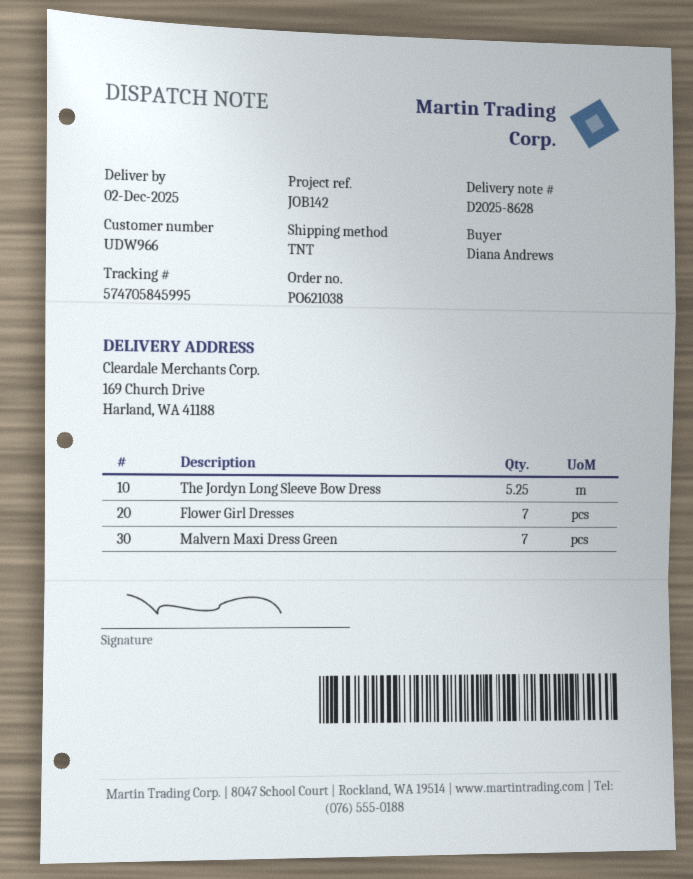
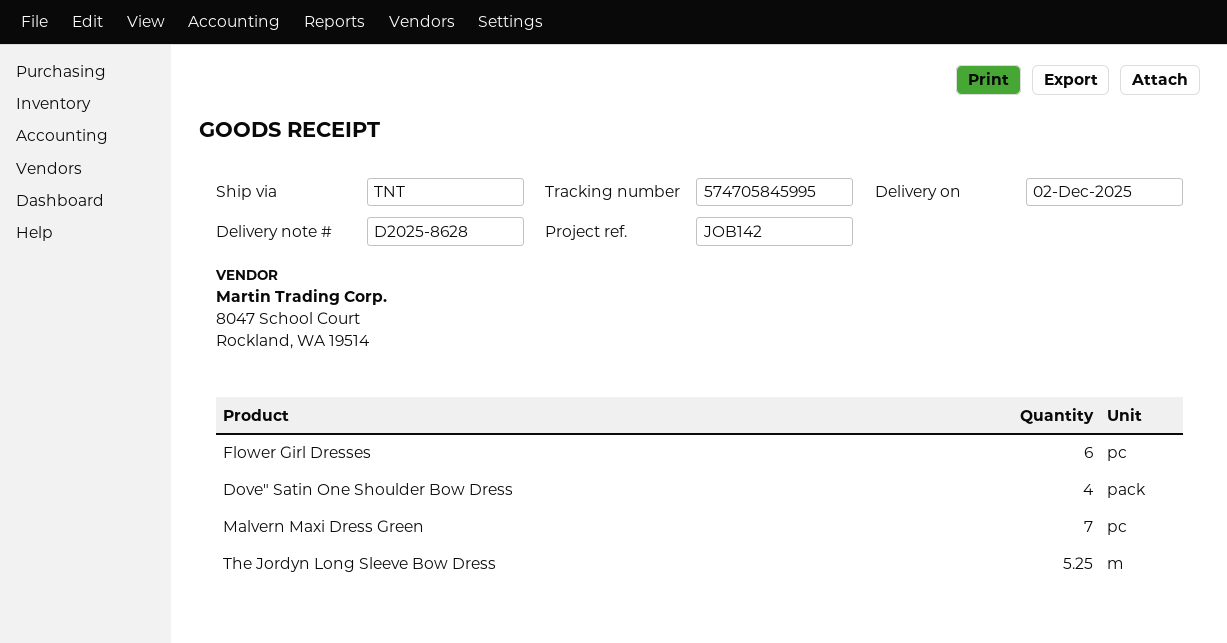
Flower Girl Dresses: 7 -> 6
Dove" Satin One Shoulder Bow Dress: none -> 4

